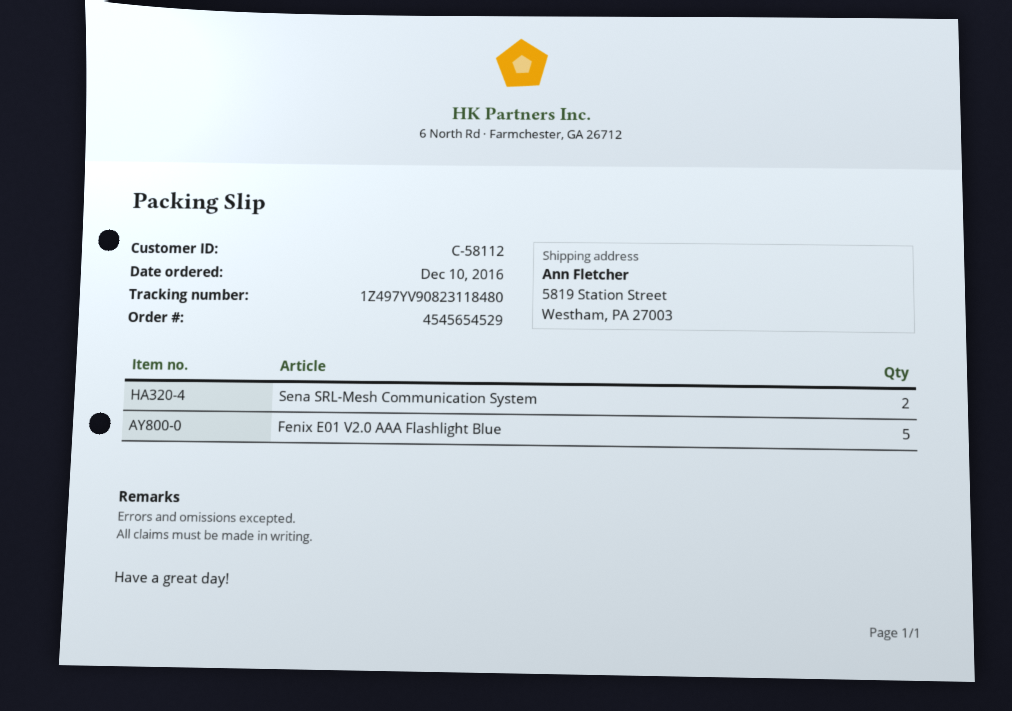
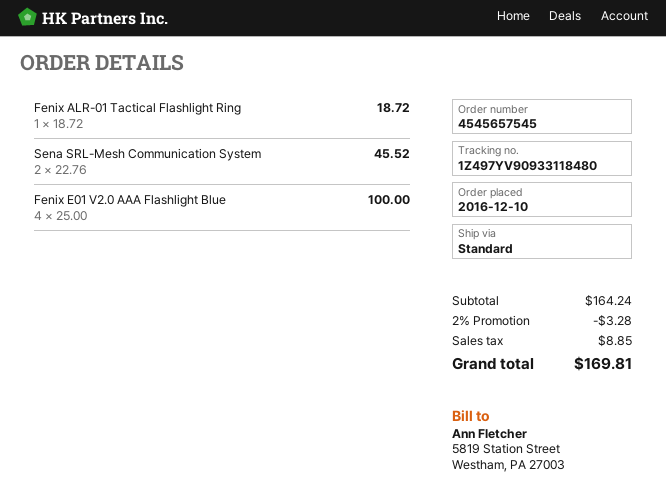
order number: 4545654529 -> 4545657545
tracking number: 1Z497YV90823118480 -> 1Z497YV90933118480
Fenix E01 V2.0 AAA Flashlight Blue: 5 -> 4
Fenix ALR-01 Tactical Flashlight Ring: none -> 1

